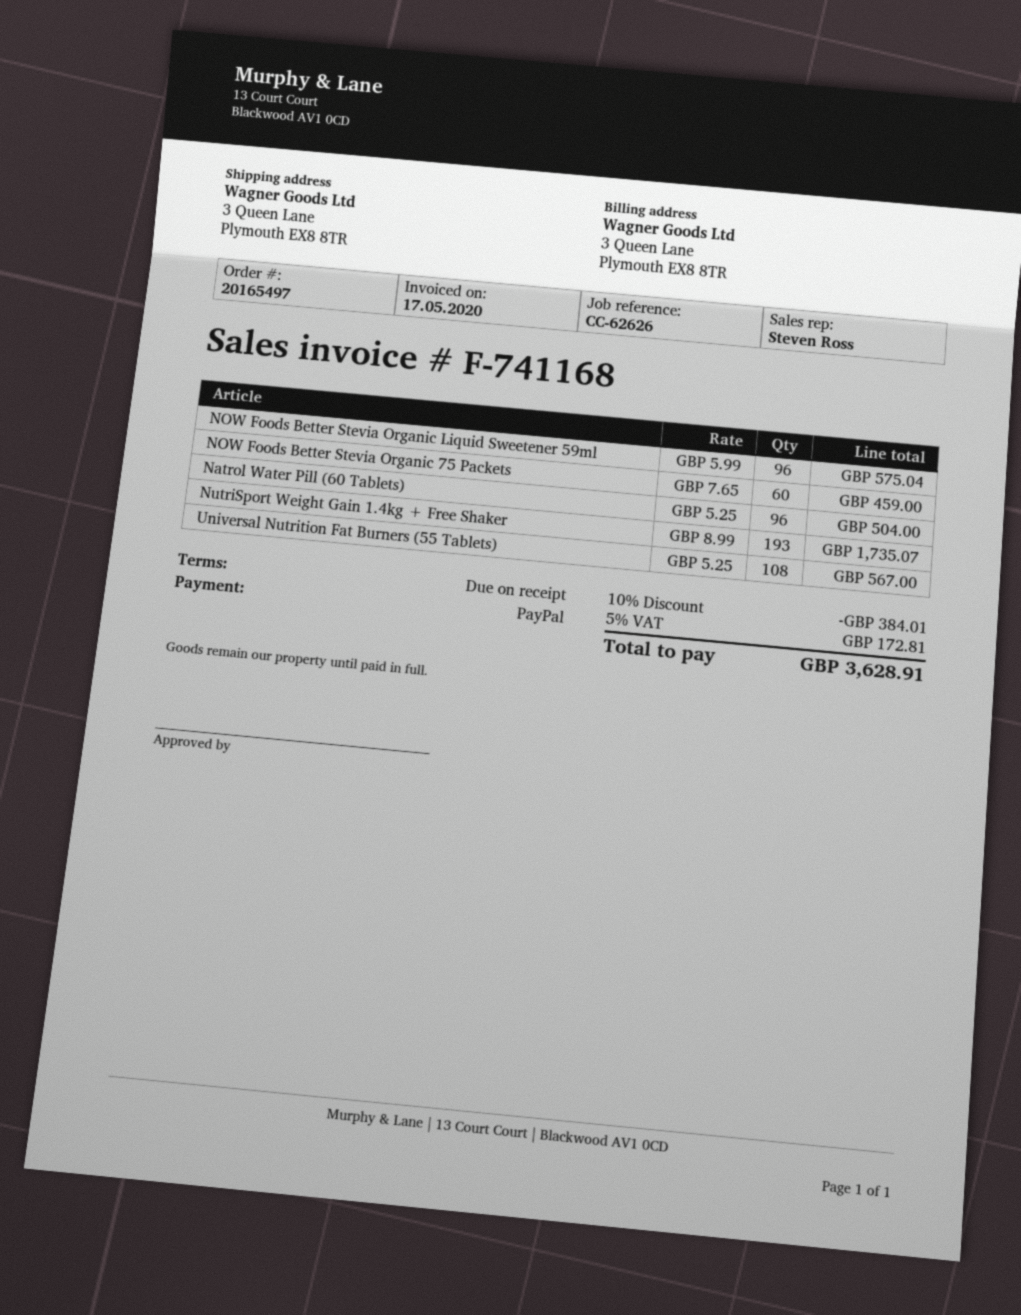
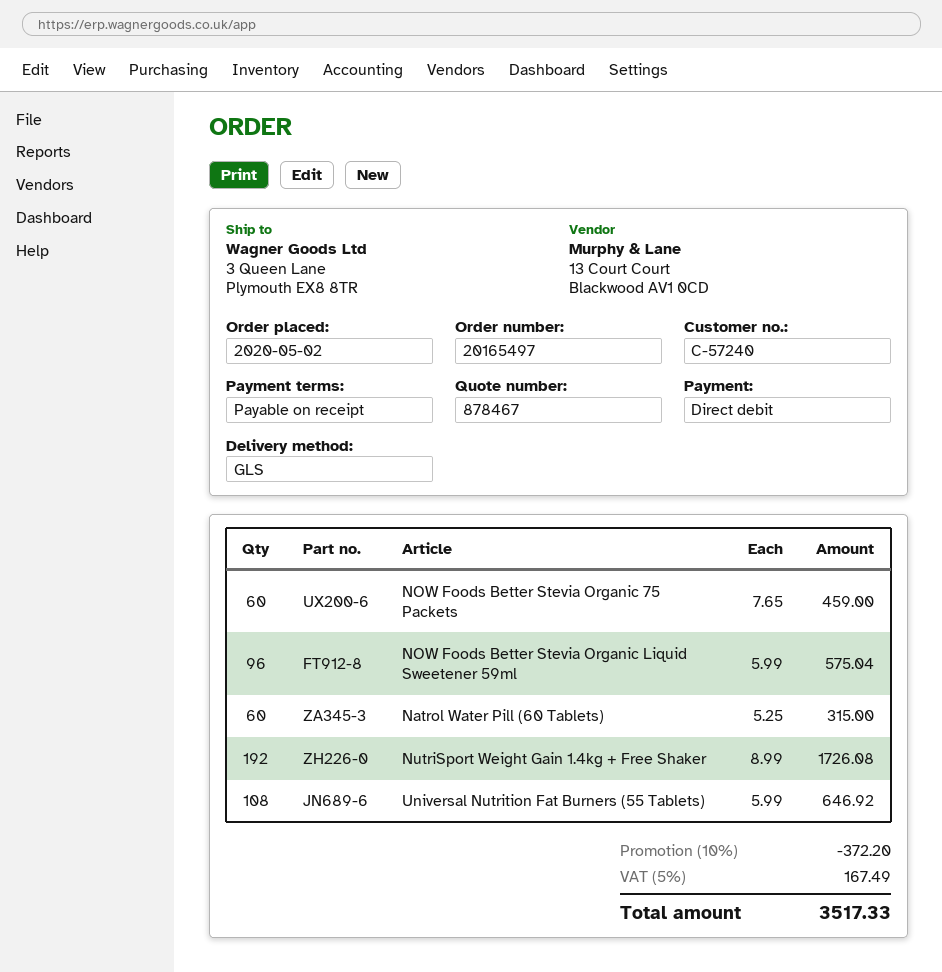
payment method: PayPal -> direct debit
Natrol Water Pill (60 Tablets): 96 x 5.25 = 504.00 -> 60 x 5.25 = 315.00
NutriSport Weight Gain 1.4kg + Free Shaker: 193 x 8.99 = 1735.07 -> 192 x 8.99 = 1726.08
Universal Nutrition Fat Burners (55 Tablets): 108 x 5.25 = 567.00 -> 108 x 5.99 = 646.92
discount: 10% = 384.01 -> 10% = 372.20
tax: 5% = 172.81 -> 5% = 167.49
total: 3628.91 -> 3517.33

